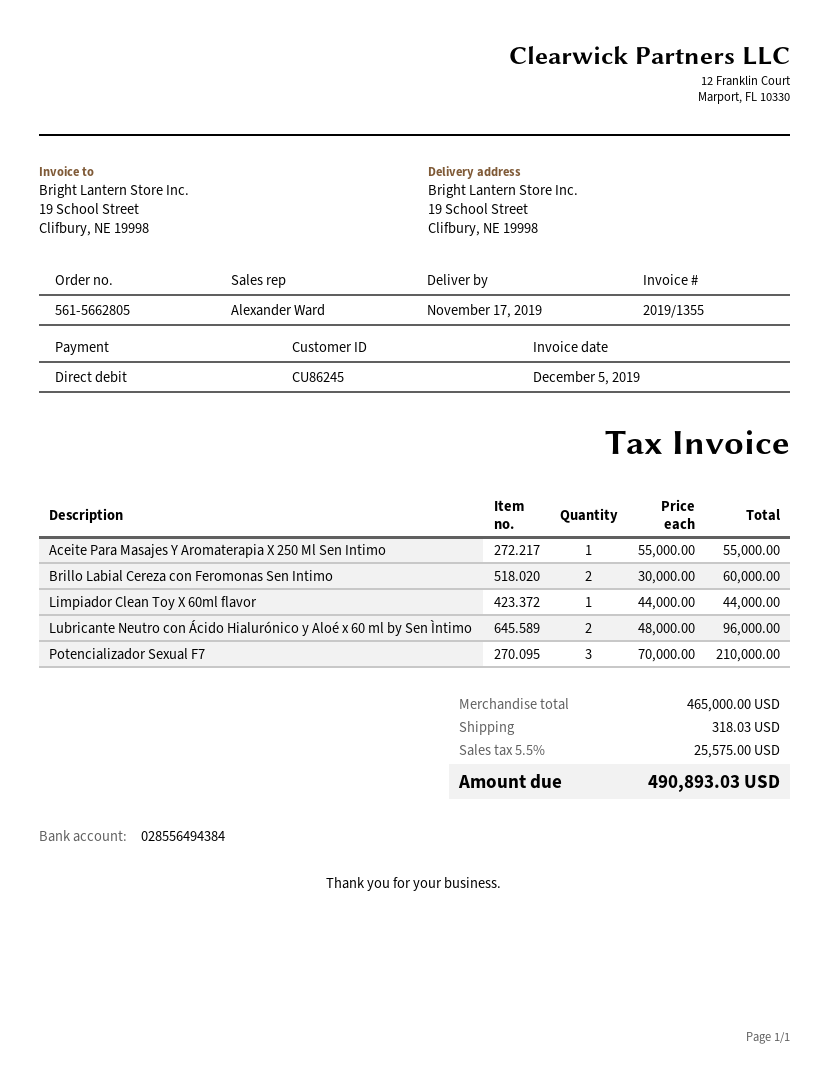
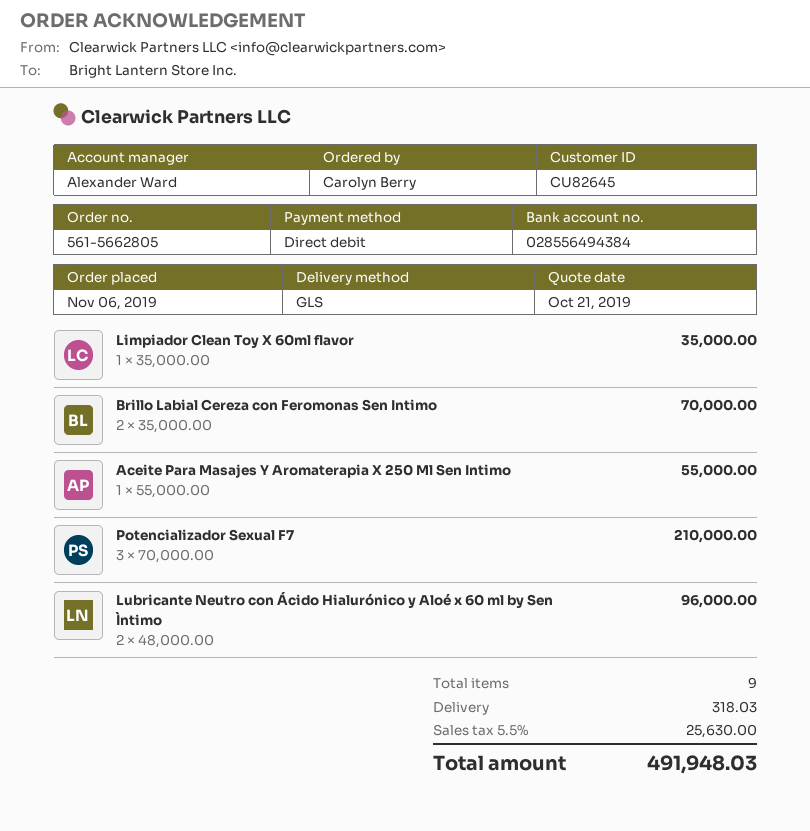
customer number: CU86245 -> CU82645
Brillo Labial Cereza con Feromonas Sen Intimo: 2 x 30000.00 = 60000.00 -> 2 x 35000.00 = 70000.00
Limpiador Clean Toy X 60ml flavor: 1 x 44000.00 = 44000.00 -> 1 x 35000.00 = 35000.00
tax: 5.5% = 25575.00 -> 5.5% = 25630.00
total: 490893.03 -> 491948.03

